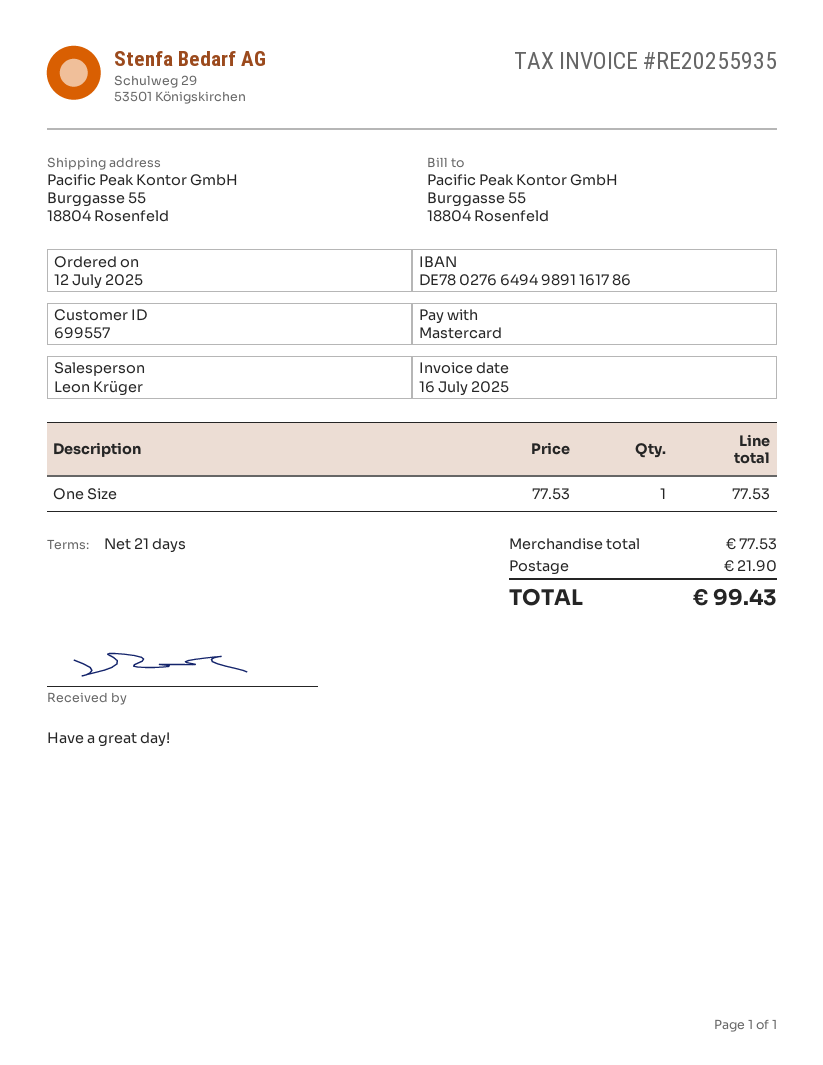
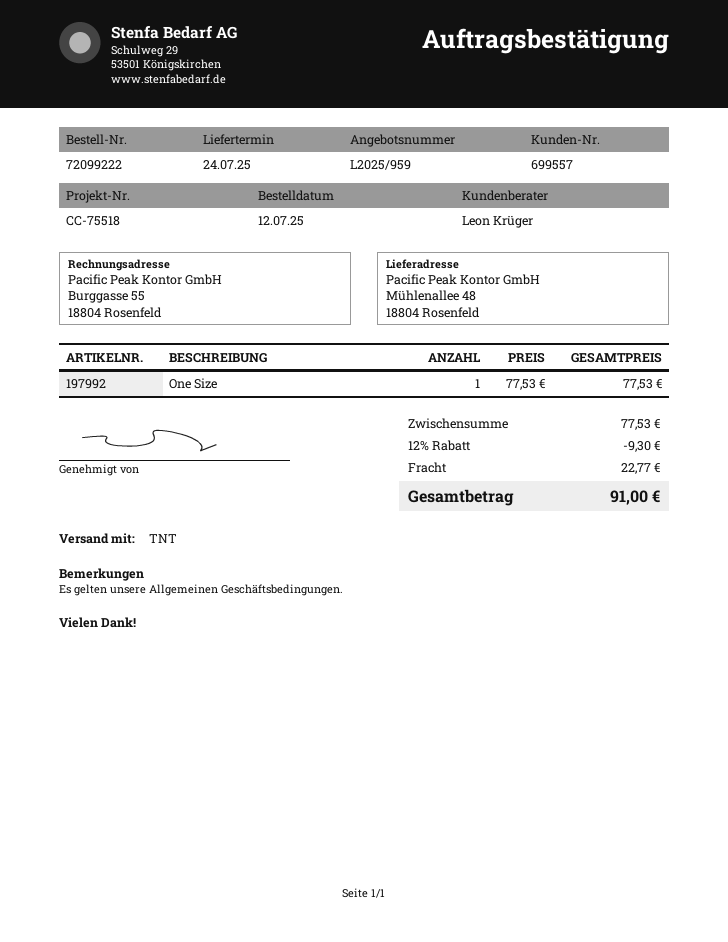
ship to: Burggasse 55, 18804 Rosenfeld -> Mühlenallee 48, 18804 Rosenfeld
discount: none -> 12% = 9.30
shipping: 21.90 -> 22.77
total: 99.43 -> 91.00

